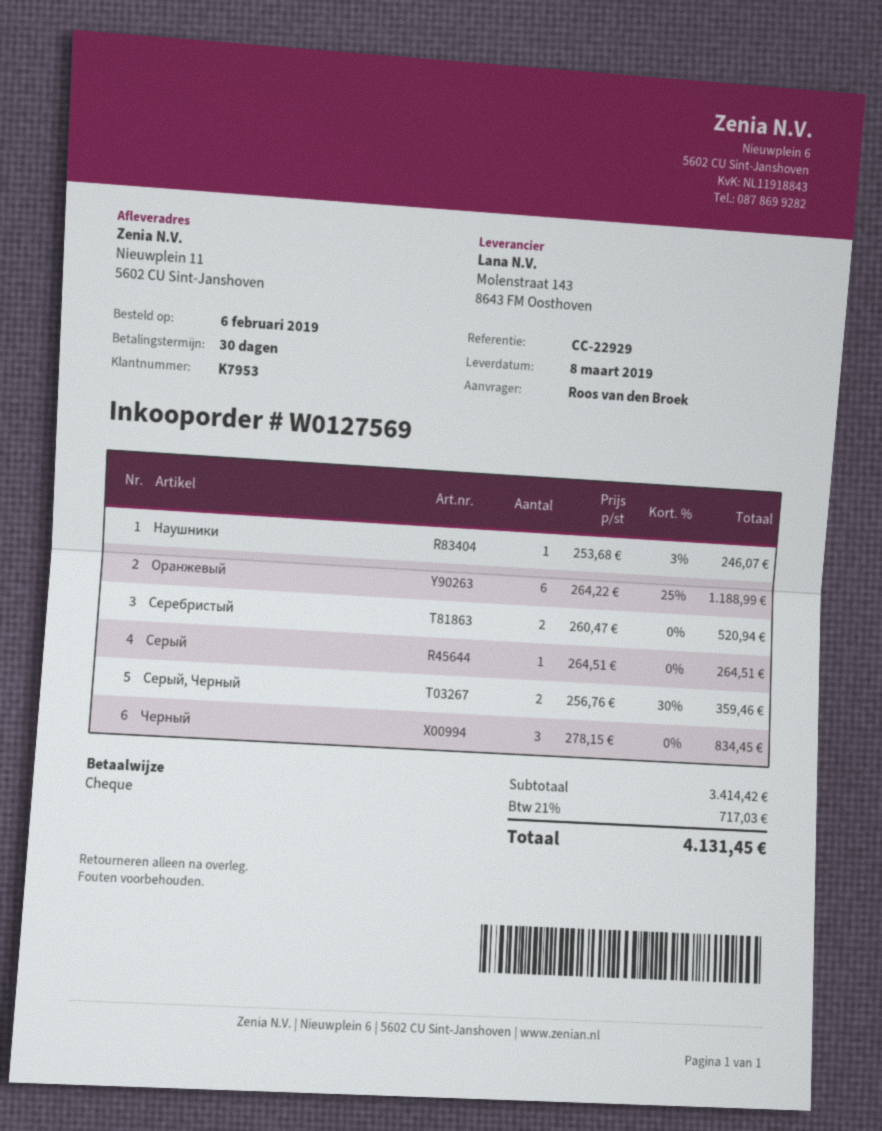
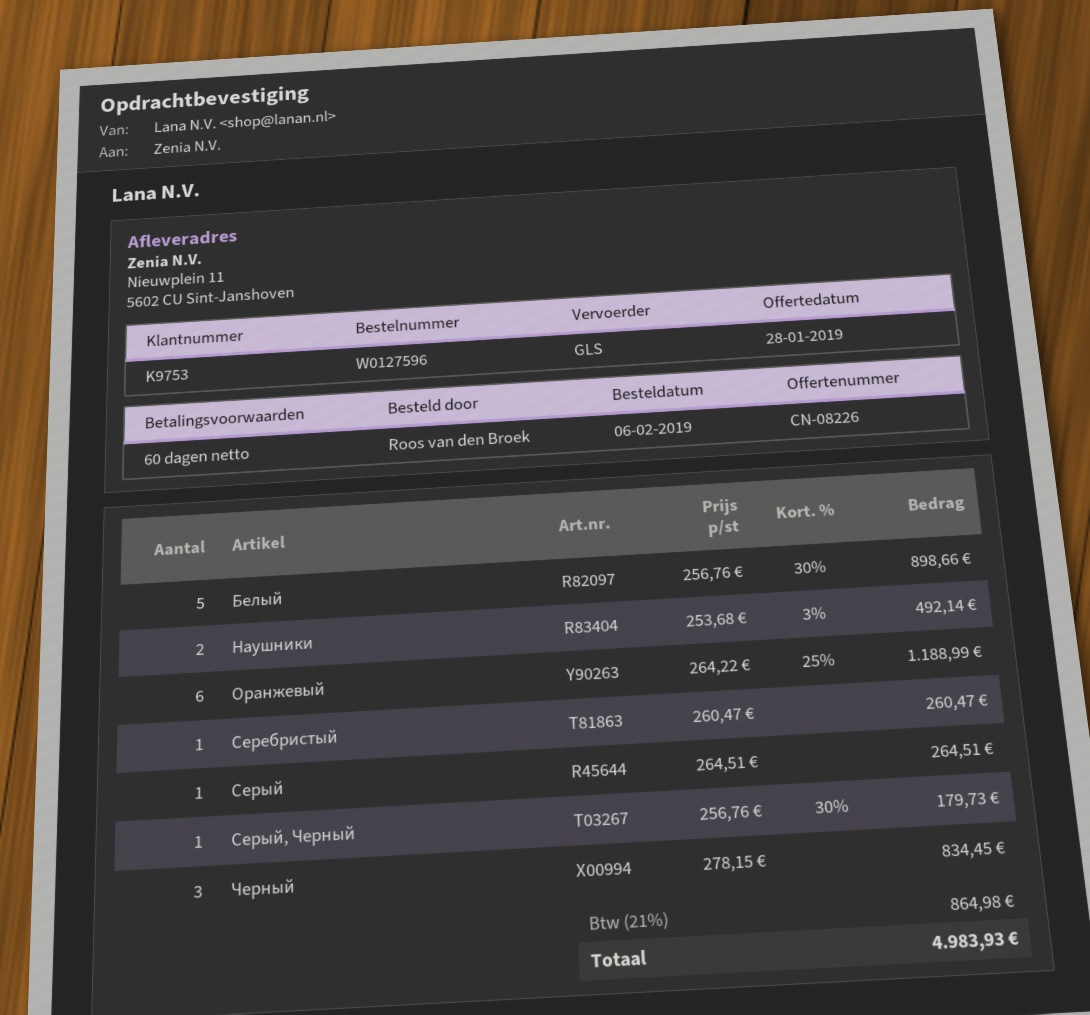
order number: W0127569 -> W0127596
payment terms: 30 days -> 60 days
customer number: K7953 -> K9753
Наушники: 1 x 253.68 - 3% = 246.07 -> 2 x 253.68 - 3% = 492.14
Серебристый: 2 x 260.47 = 520.94 -> 1 x 260.47 = 260.47
Серый, Черный: 2 x 256.76 - 30% = 359.46 -> 1 x 256.76 - 30% = 179.73
Белый: none -> 5 x 256.76 - 30% = 898.66
tax: 21% = 717.03 -> 21% = 864.98
total: 4131.45 -> 4983.93

